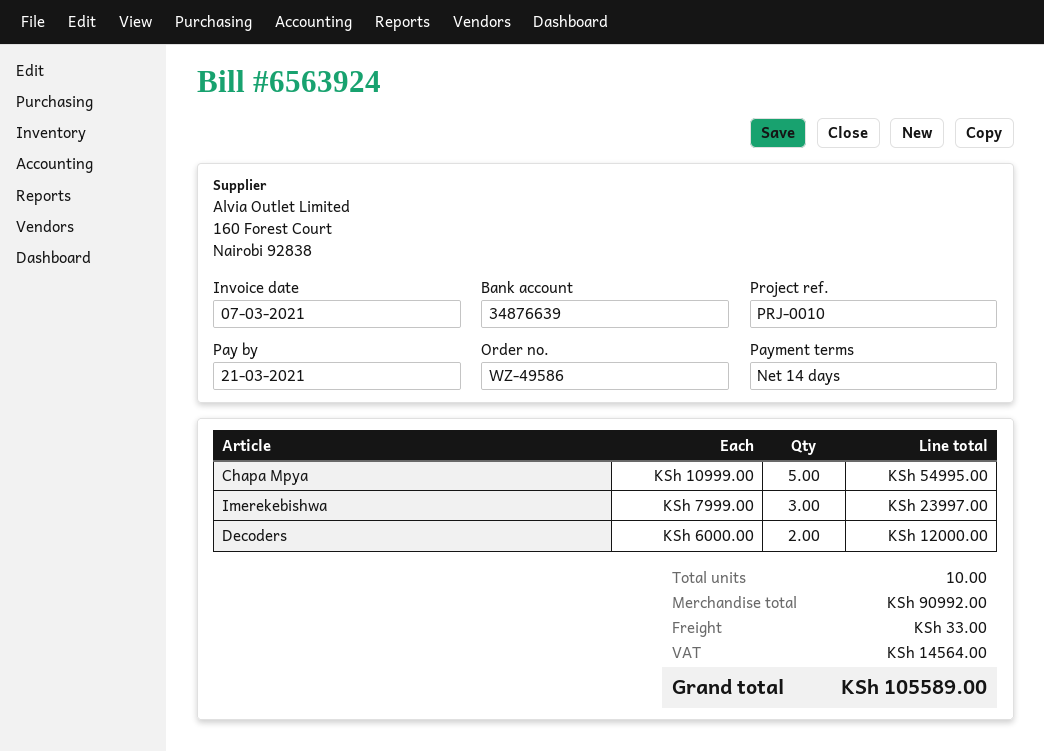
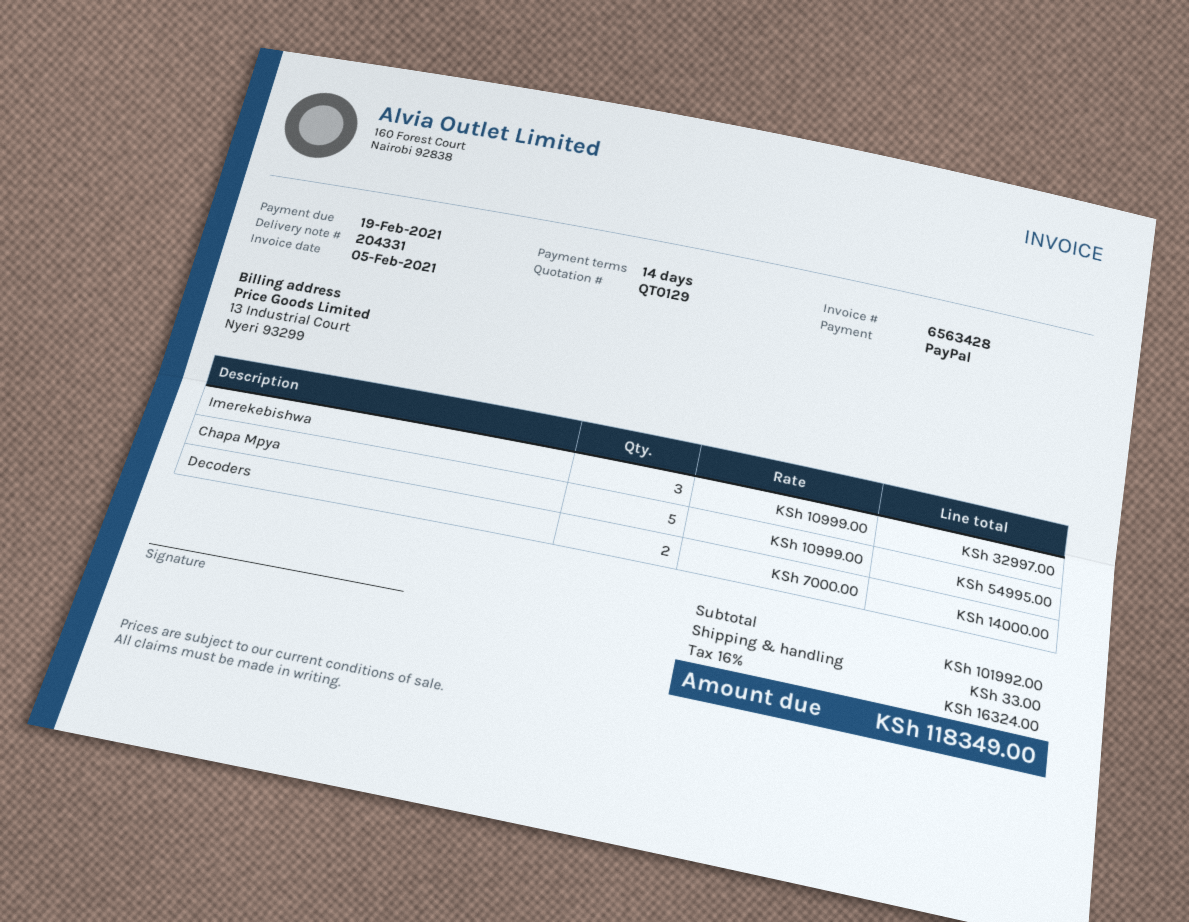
invoice number: 6563924 -> 6563428
invoice date: 2021-03-07 -> 2021-02-05
due date: 2021-03-21 -> 2021-02-19
Imerekebishwa: 3 x 7999.00 = 23997.00 -> 3 x 10999.00 = 32997.00
Decoders: 2 x 6000.00 = 12000.00 -> 2 x 7000.00 = 14000.00
subtotal: 90992.00 -> 101992.00
tax: 14564.00 -> 16324.00
total: 105589.00 -> 118349.00

